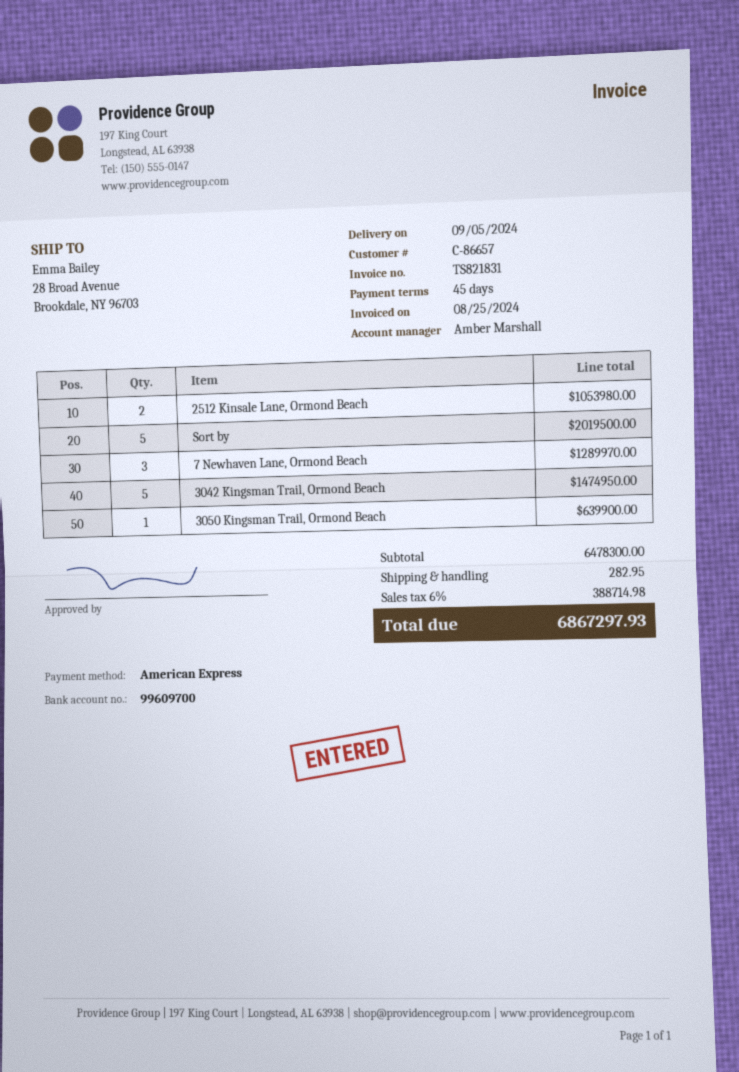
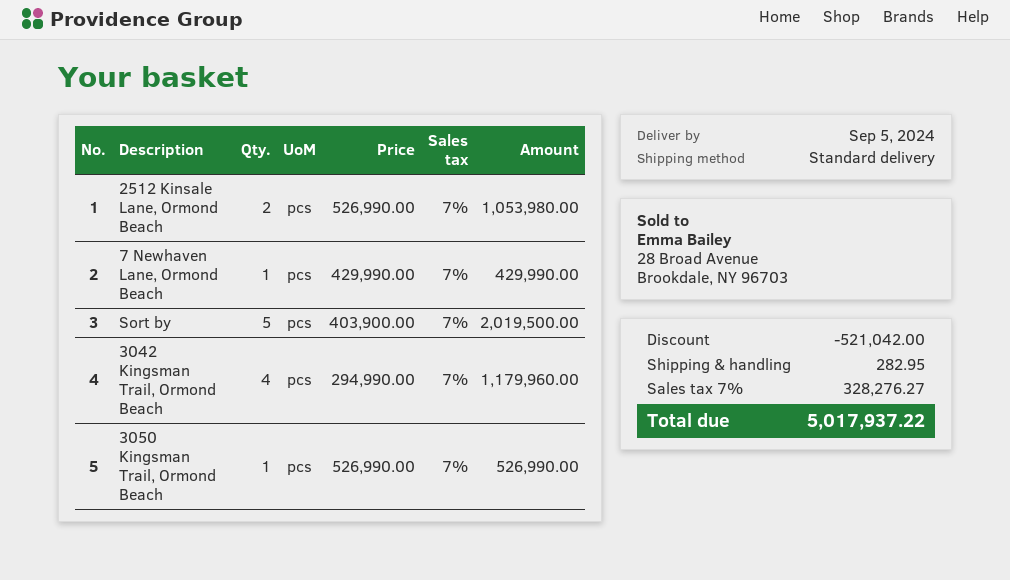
7 Newhaven Lane, Ormond Beach: 3 for 1289970.00 -> 1 for 429990.00
3042 Kingsman Trail, Ormond Beach: 5 for 1474950.00 -> 4 for 1179960.00
3050 Kingsman Trail, Ormond Beach: 1 for 639900.00 -> 1 for 526990.00
discount: none -> 521042.00
tax: 6% = 388714.98 -> 7% = 328276.27
total: 6867297.93 -> 5017937.22

